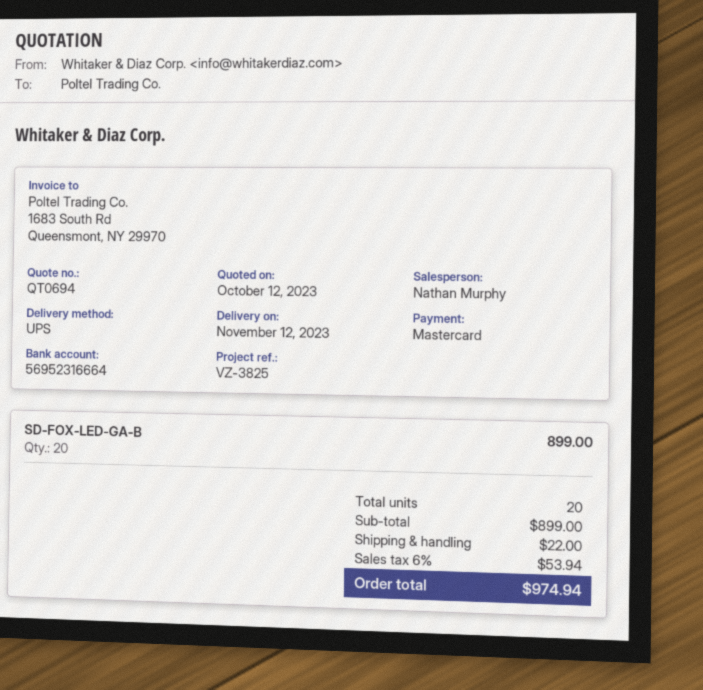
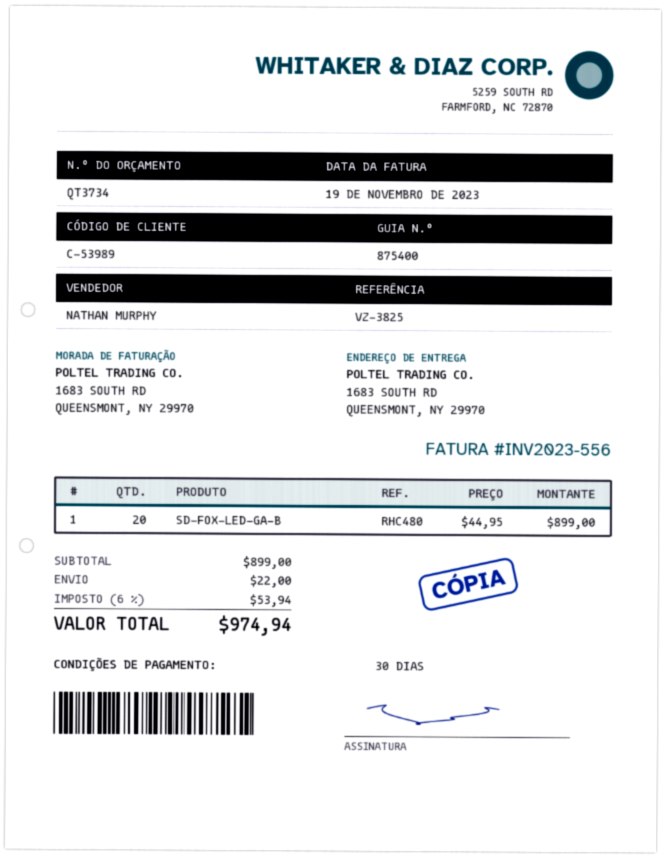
quote number: QT0694 -> QT3734

